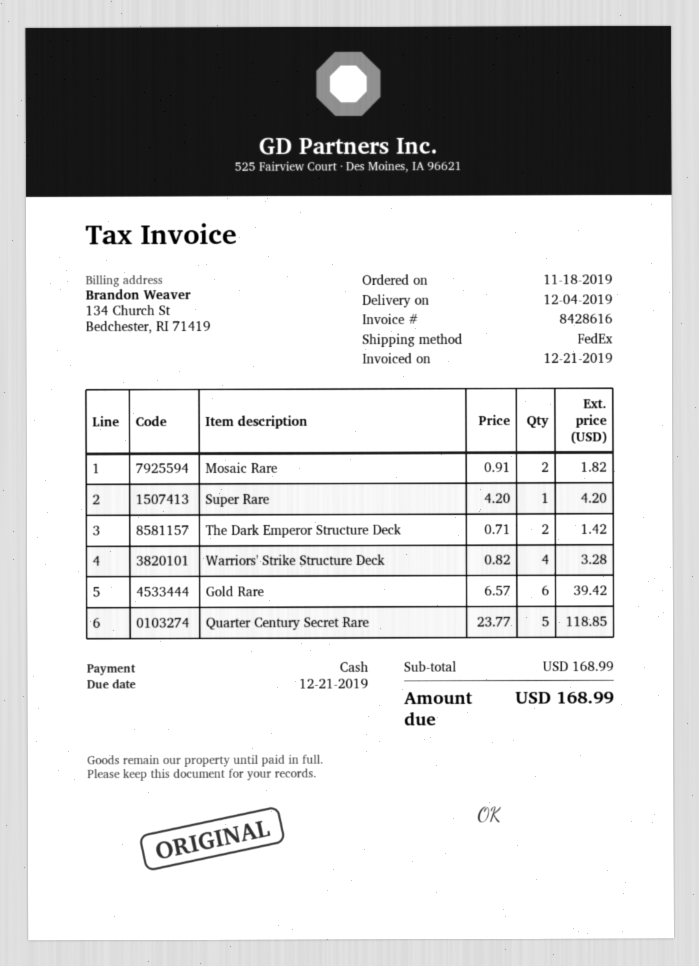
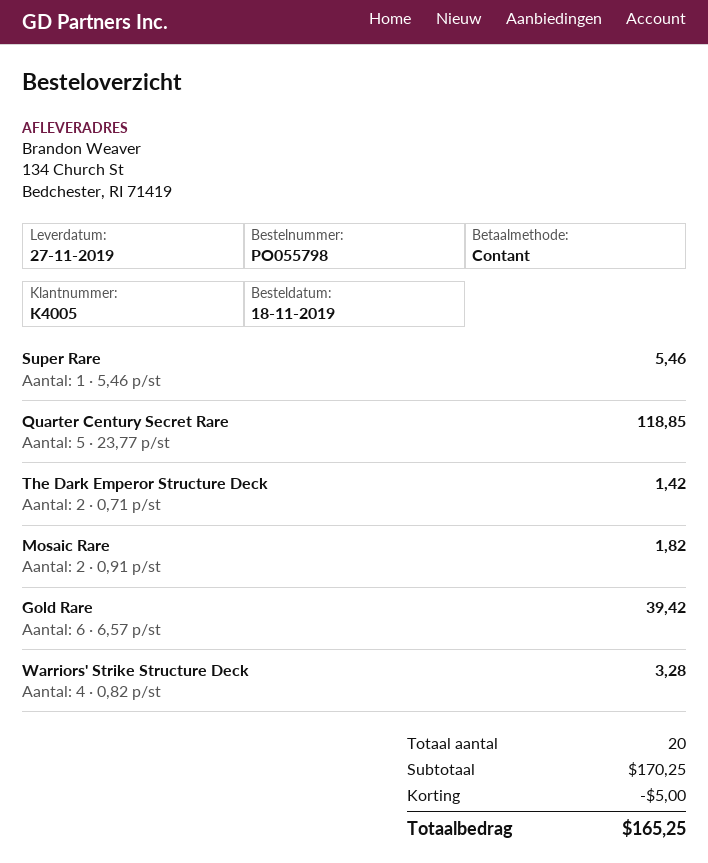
delivery date: 2019-12-04 -> 2019-11-27
Super Rare: 1 x 4.20 = 4.20 -> 1 x 5.46 = 5.46
subtotal: 168.99 -> 170.25
discount: none -> 5.00
total: 168.99 -> 165.25

